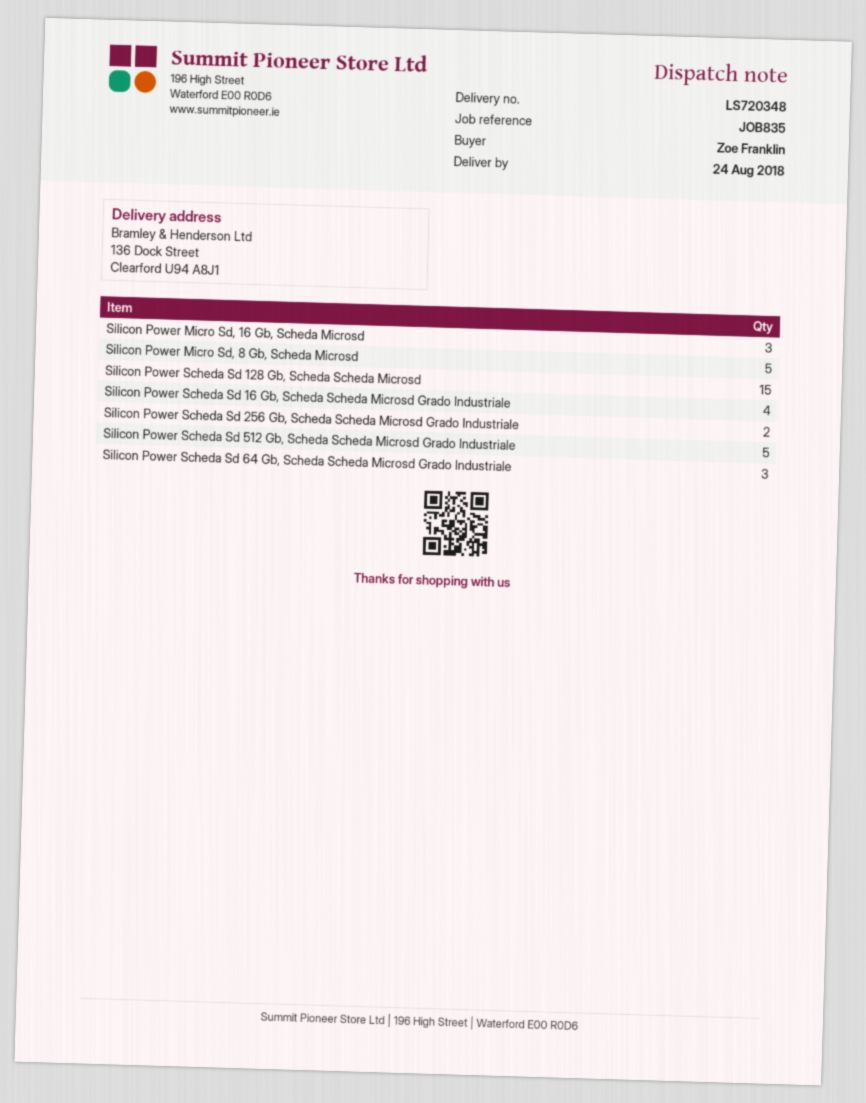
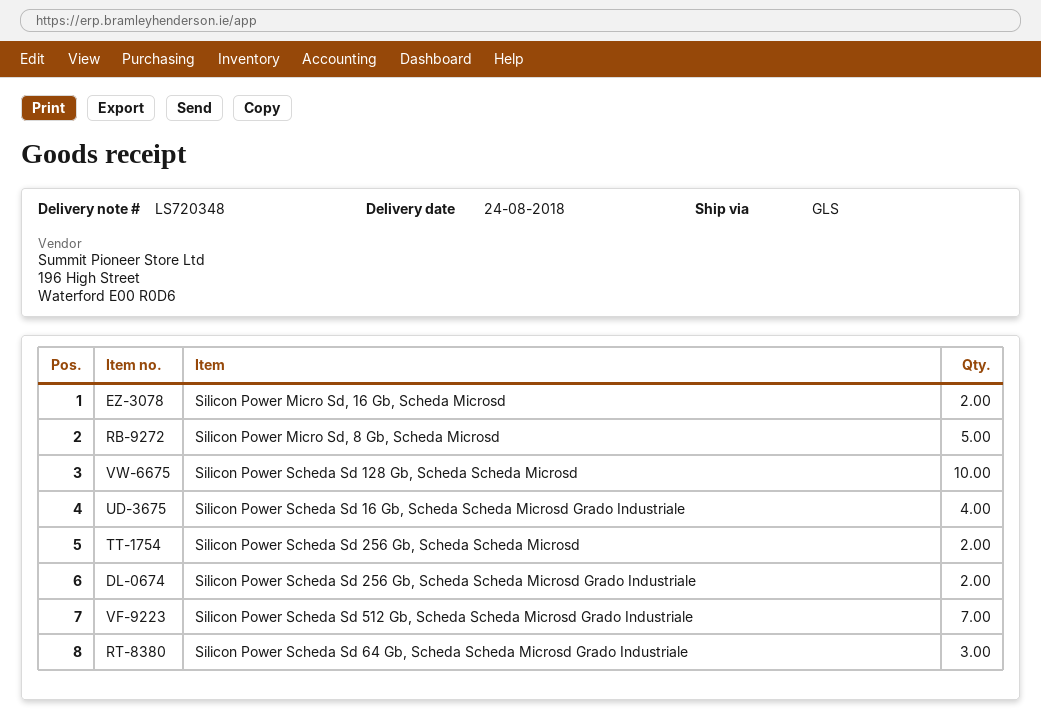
Silicon Power Micro Sd, 16 Gb, Scheda Microsd: 3 -> 2
Silicon Power Scheda Sd 128 Gb, Scheda Scheda Microsd: 15 -> 10
Silicon Power Scheda Sd 512 Gb, Scheda Scheda Microsd Grado Industriale: 5 -> 7
Silicon Power Scheda Sd 256 Gb, Scheda Scheda Microsd: none -> 2

